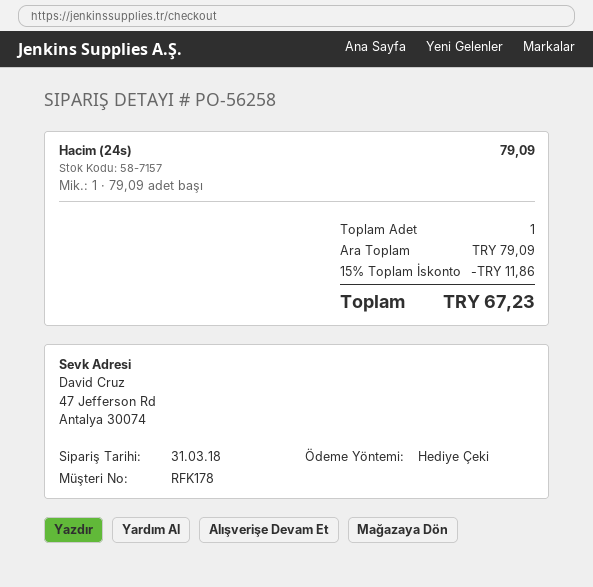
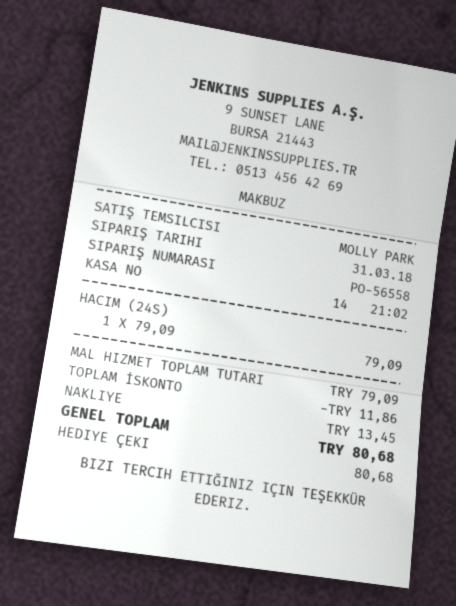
order number: PO-56258 -> PO-56558
shipping: none -> 13.45
total: 67.23 -> 80.68

